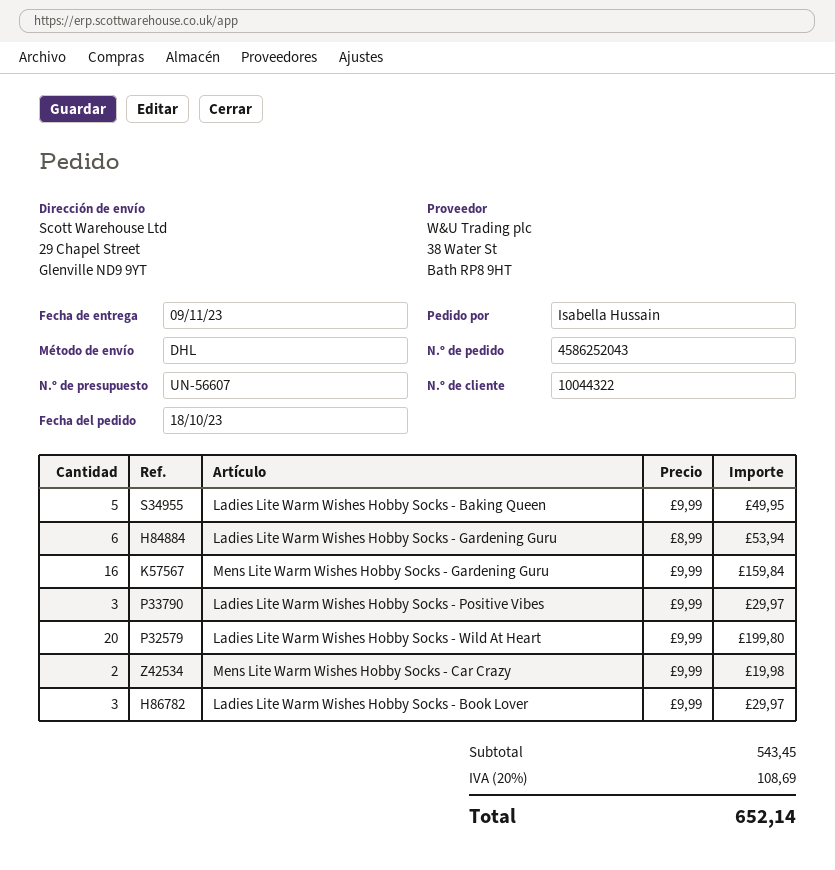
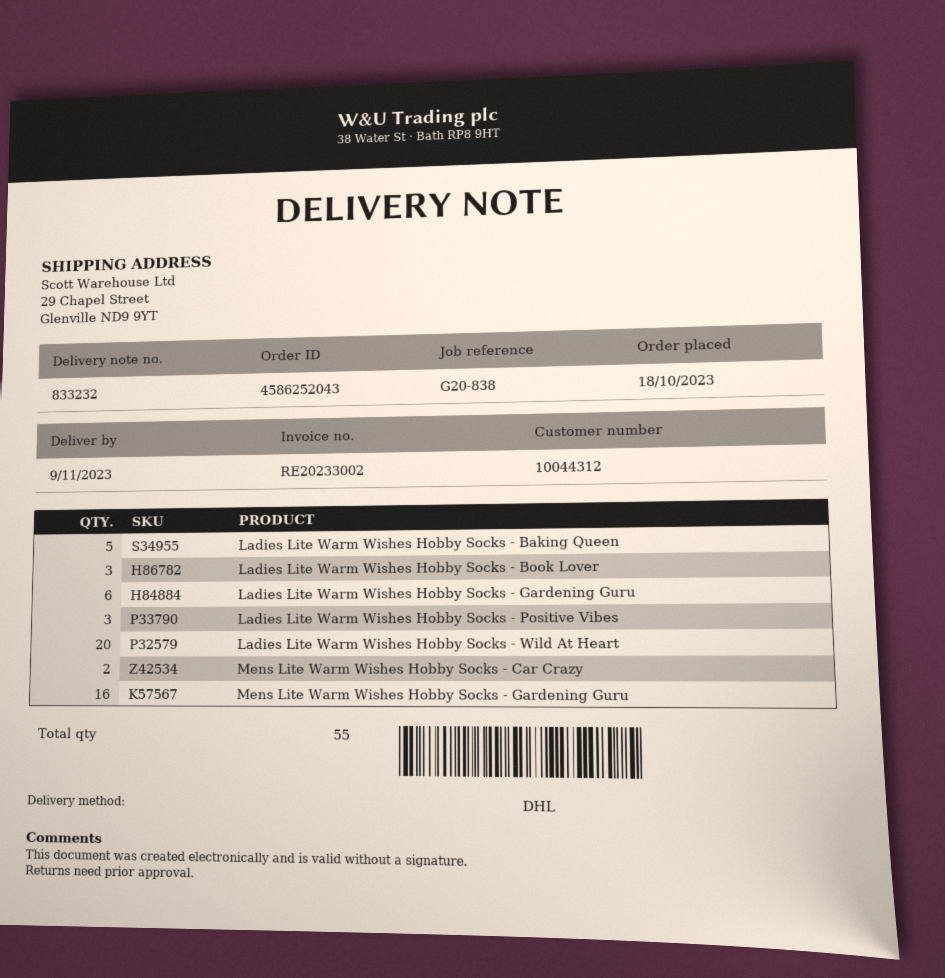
customer number: 10044322 -> 10044312

